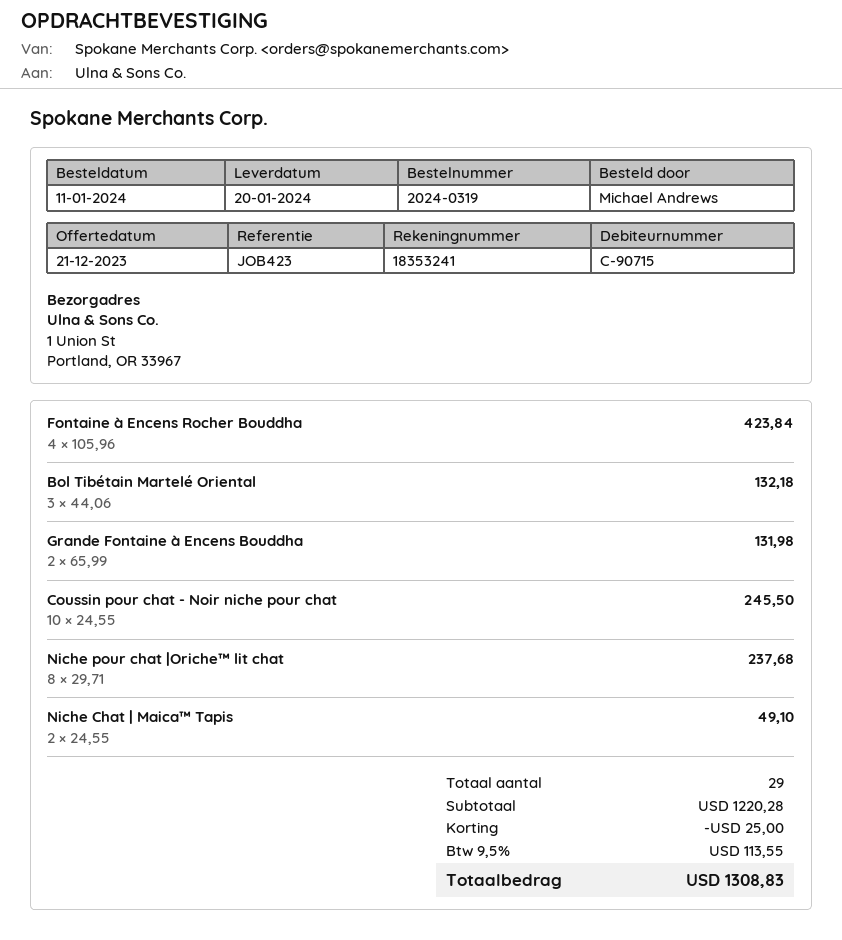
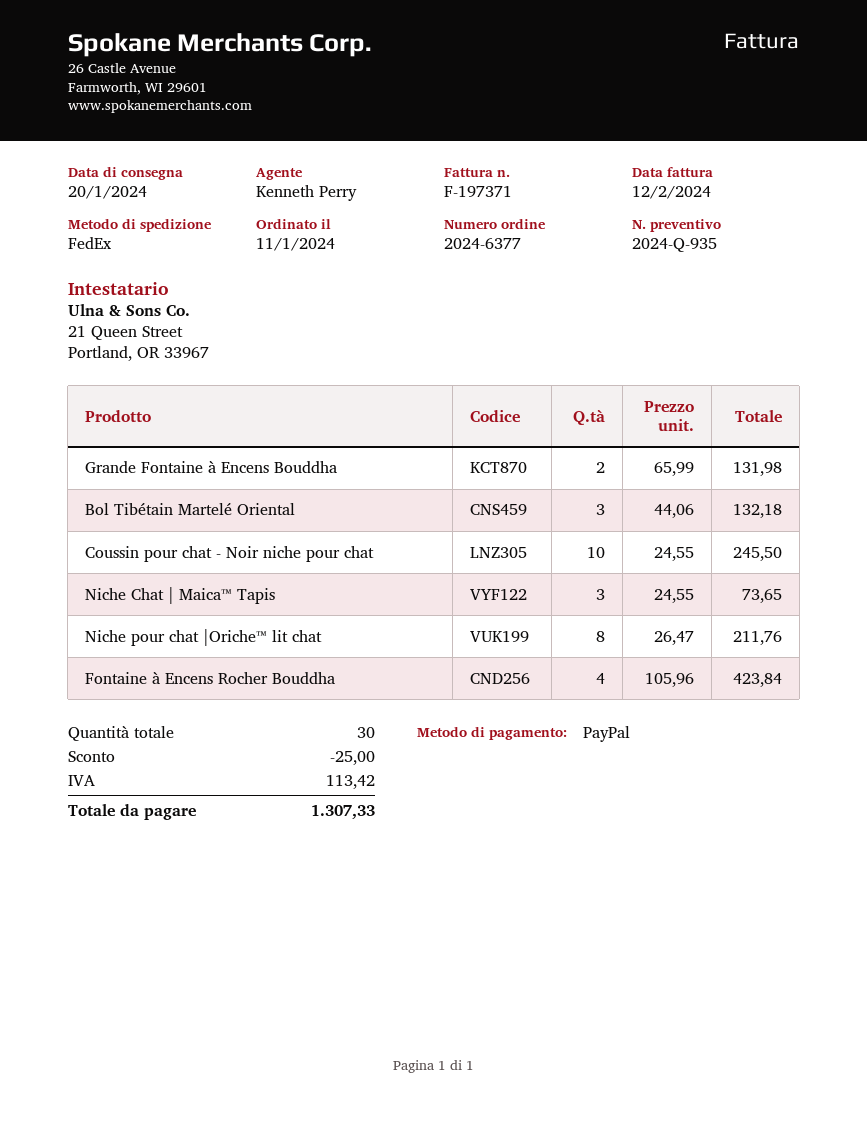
order number: 2024-0319 -> 2024-6377
Niche pour chat |Oriche™ lit chat: 8 x 29.71 = 237.68 -> 8 x 26.47 = 211.76
Niche Chat | Maica™ Tapis: 2 x 24.55 = 49.10 -> 3 x 24.55 = 73.65
total quantity: 29 -> 30
tax: 113.55 -> 113.42
total: 1308.83 -> 1307.33

